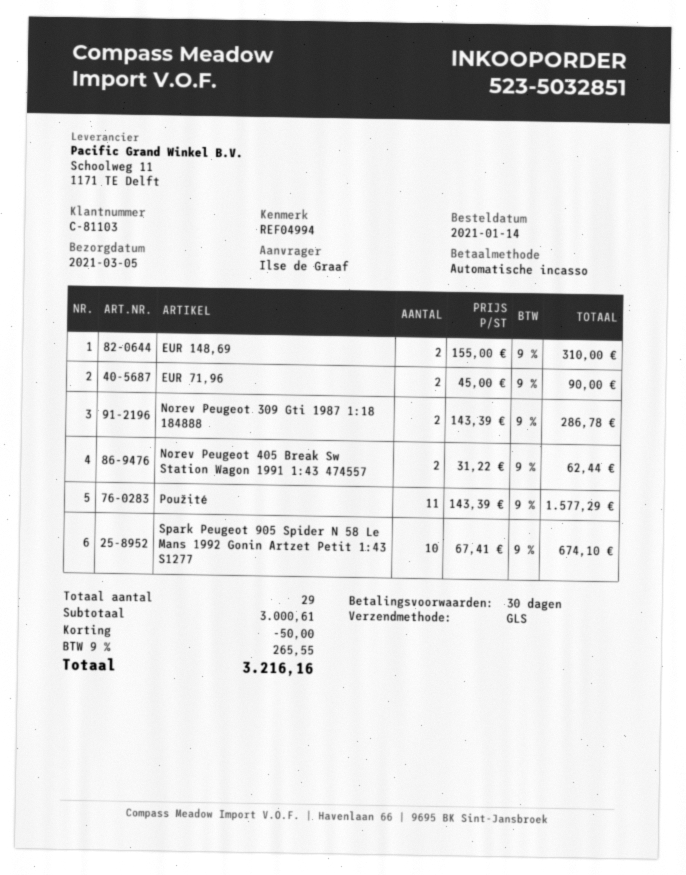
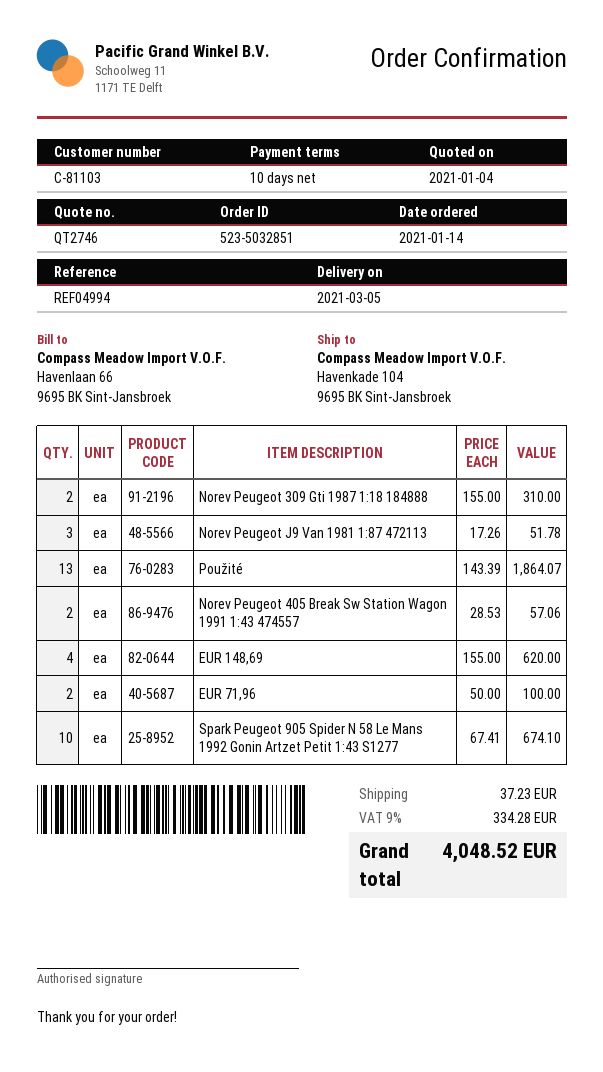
payment terms: 30 days -> 10 days
EUR 148,69: 2 x 155.00 = 310.00 -> 4 x 155.00 = 620.00
EUR 71,96: 2 x 45.00 = 90.00 -> 2 x 50.00 = 100.00
Norev Peugeot 309 Gti 1987 1:18 184888: 2 x 143.39 = 286.78 -> 2 x 155.00 = 310.00
Norev Peugeot 405 Break Sw Station Wagon 1991 1:43 474557: 2 x 31.22 = 62.44 -> 2 x 28.53 = 57.06
Použité: 11 x 143.39 = 1577.29 -> 13 x 143.39 = 1864.07
Norev Peugeot J9 Van 1981 1:87 472113: none -> 3 x 17.26 = 51.78
discount: 50.00 -> none
shipping: none -> 37.23
tax: 9% = 265.55 -> 9% = 334.28
total: 3216.16 -> 4048.52

